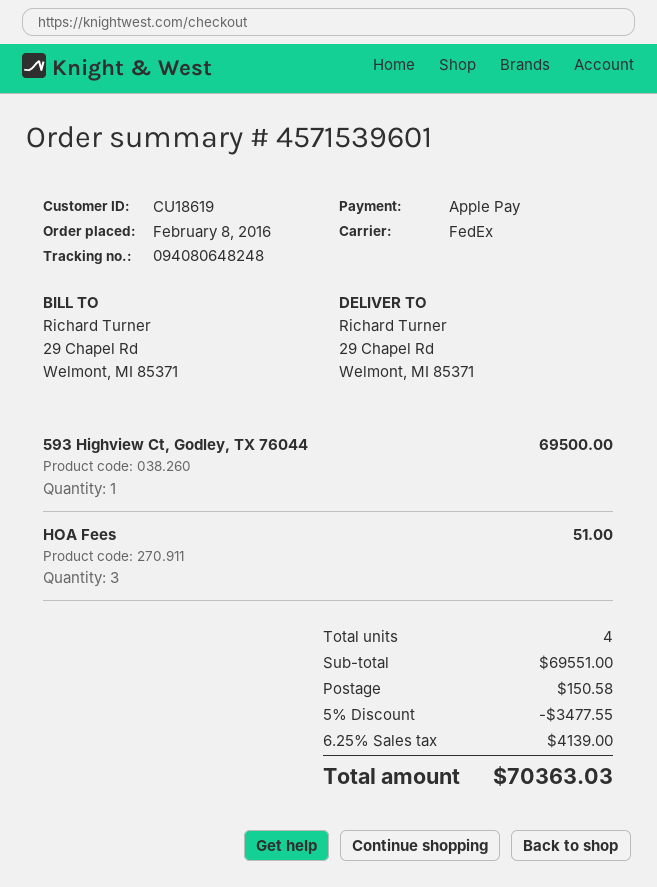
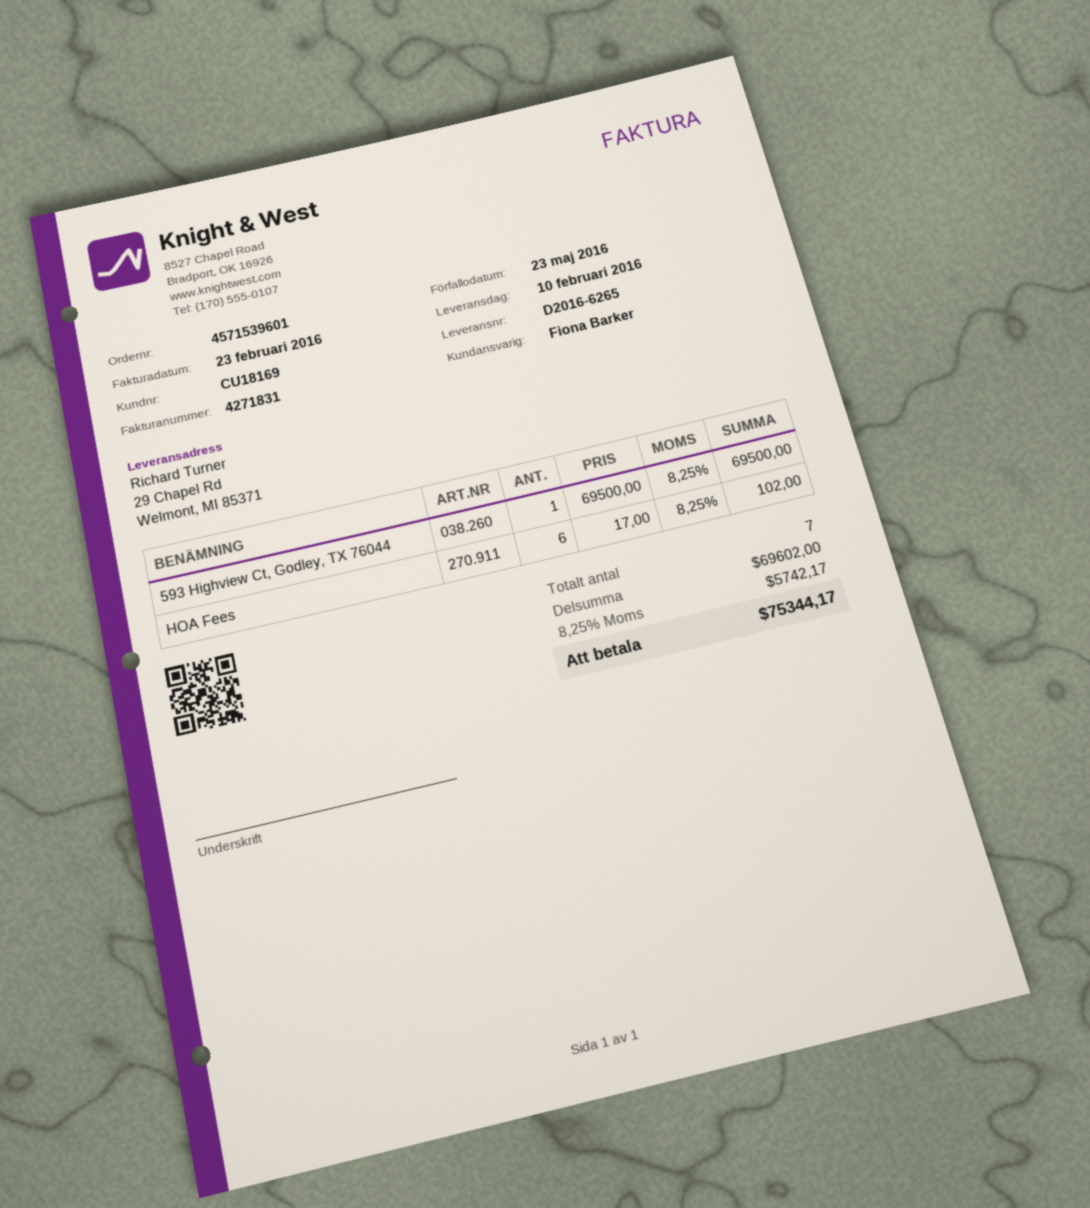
customer number: CU18619 -> CU18169
HOA Fees: 3 for 51.00 -> 6 for 102.00
total quantity: 4 -> 7
subtotal: 69551.00 -> 69602.00
discount: 5% = 3477.55 -> none
shipping: 150.58 -> none
tax: 6.25% = 4139.00 -> 8.25% = 5742.17
total: 70363.03 -> 75344.17

